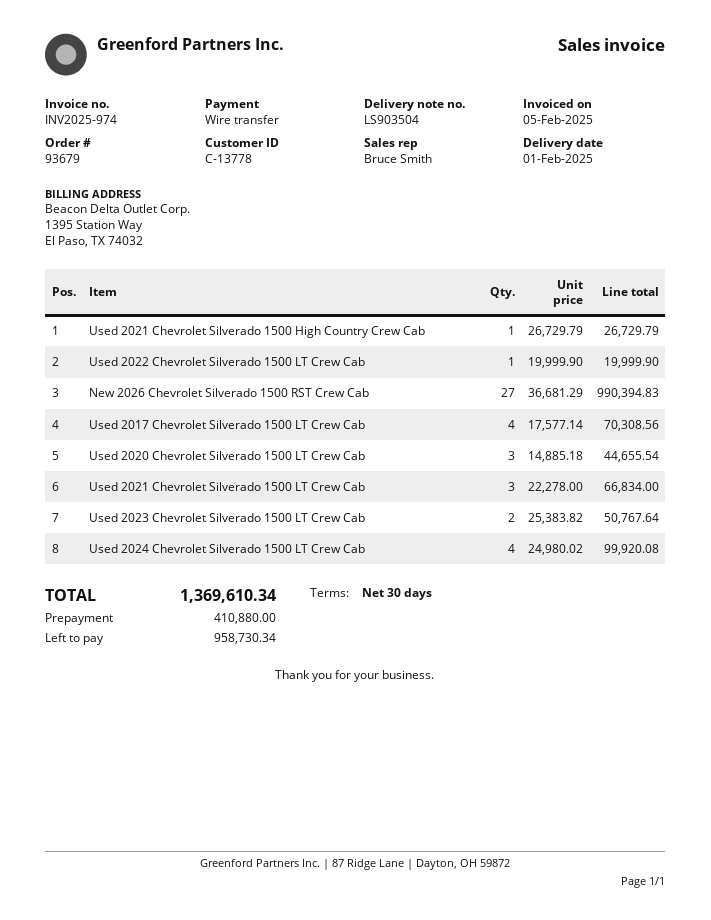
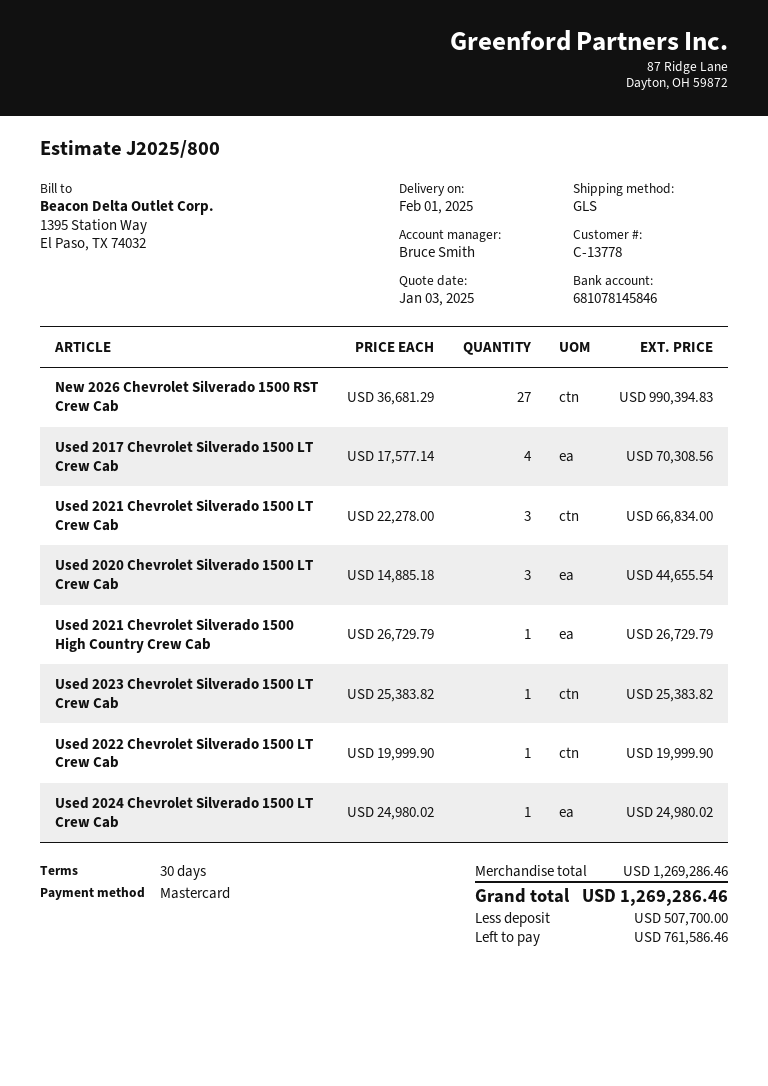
payment method: bank transfer -> Mastercard
Used 2023 Chevrolet Silverado 1500 LT Crew Cab: 2 x 25383.82 = 50767.64 -> 1 x 25383.82 = 25383.82
Used 2024 Chevrolet Silverado 1500 LT Crew Cab: 4 x 24980.02 = 99920.08 -> 1 x 24980.02 = 24980.02
total: 1369610.34 -> 1269286.46
deposit: 410880.00 -> 507700.00
balance: 958730.34 -> 761586.46

